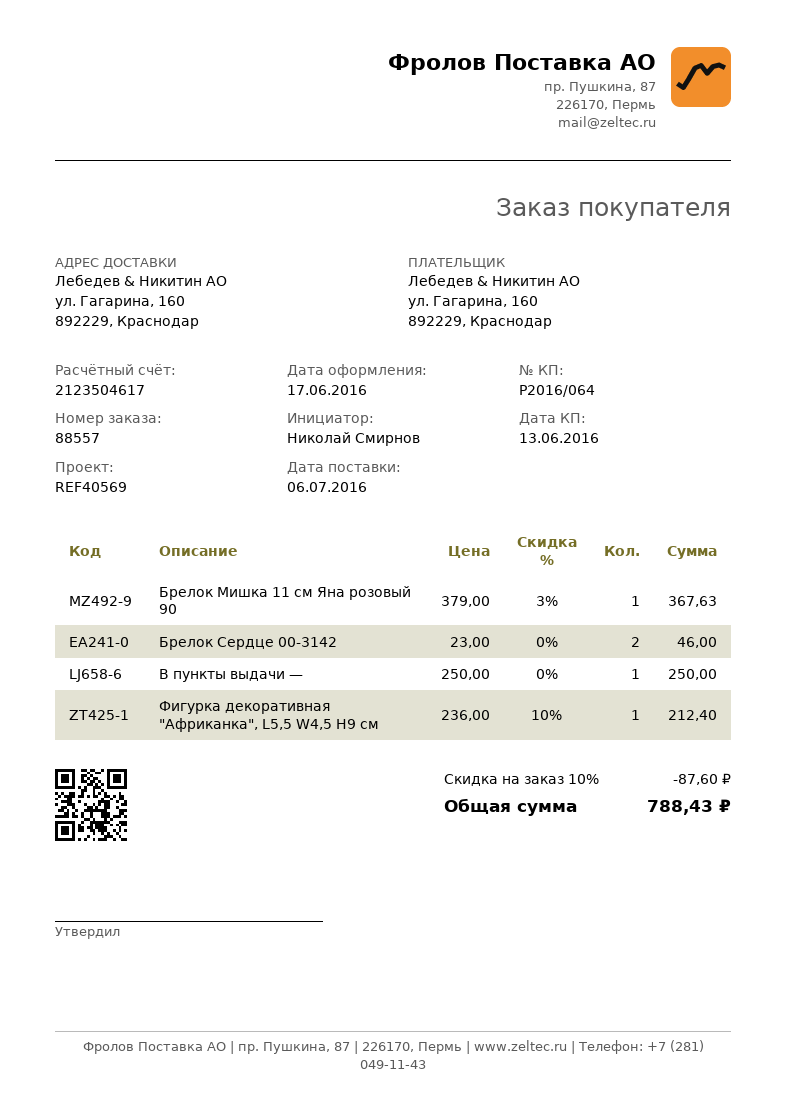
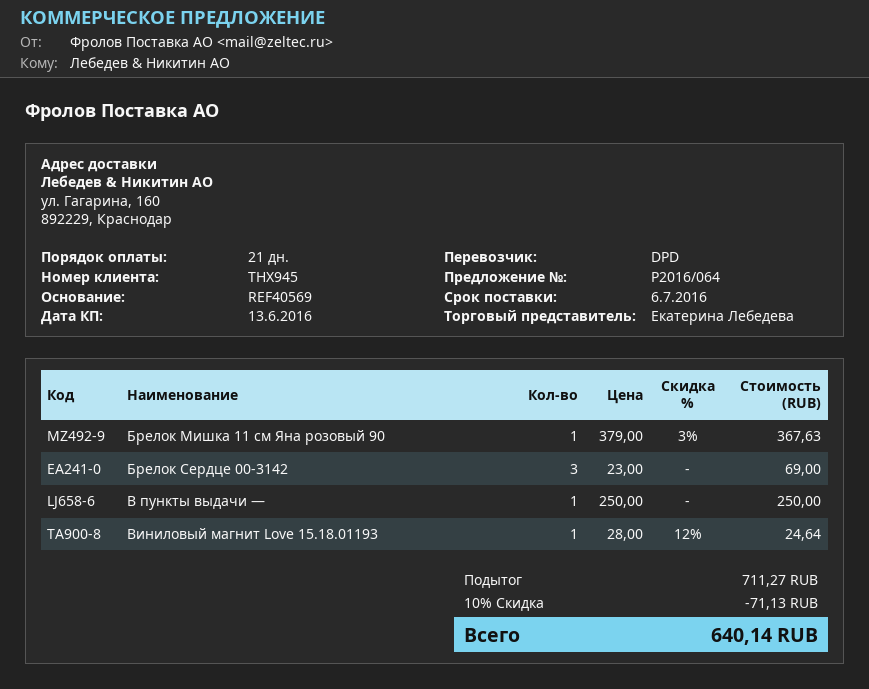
Брелок Сердце 00-3142: 2 x 23.00 = 46.00 -> 3 x 23.00 = 69.00
Фигурка декоративная "Африканка", L5,5 W4,5 H9 см: 1 x 236.00 - 10% = 212.40 -> none
Виниловый магнит Love 15.18.01193: none -> 1 x 28.00 - 12% = 24.64
discount: 10% = 87.60 -> 10% = 71.13
total: 788.43 -> 640.14

